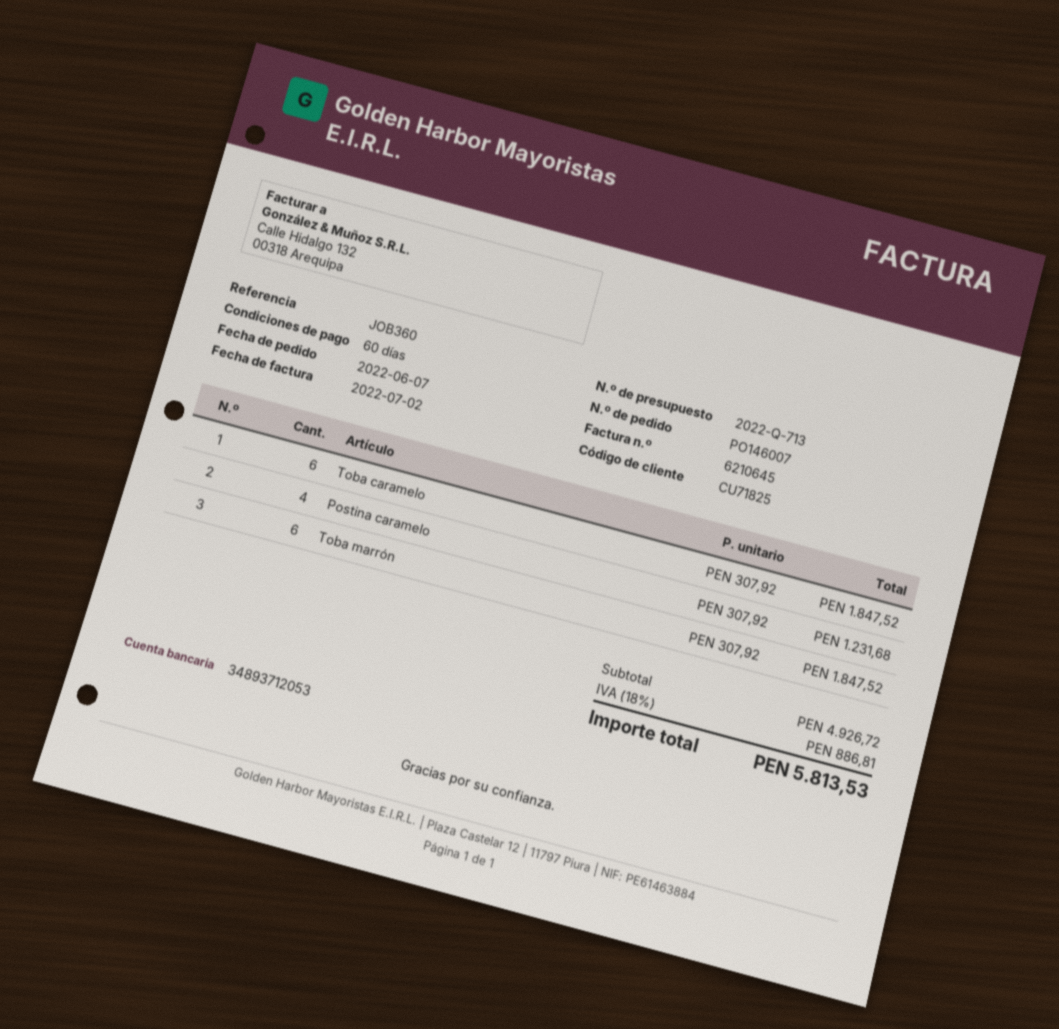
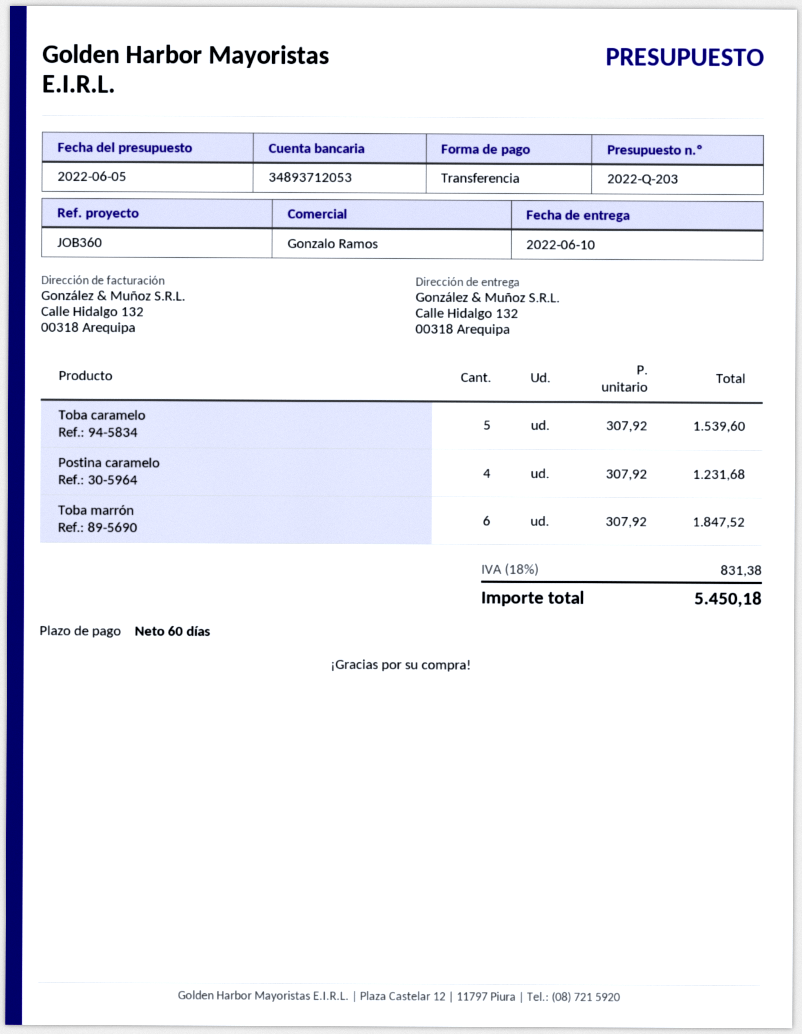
quote number: 2022-Q-713 -> 2022-Q-203
Toba caramelo: 6 x 307.92 = 1847.52 -> 5 x 307.92 = 1539.60
tax: 18% = 886.81 -> 18% = 831.38
total: 5813.53 -> 5450.18

